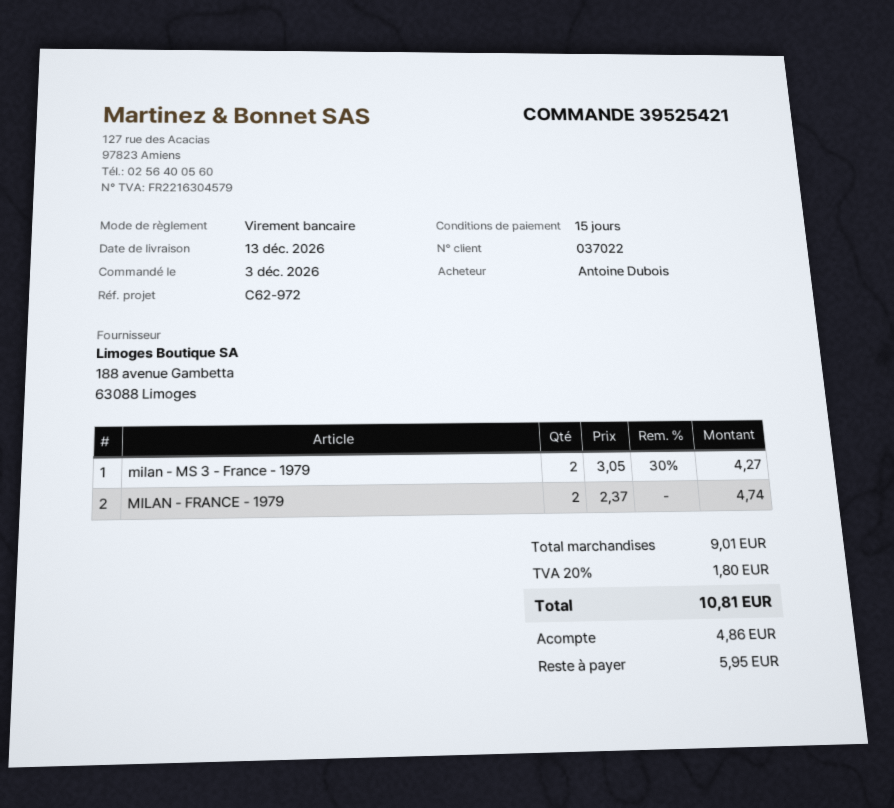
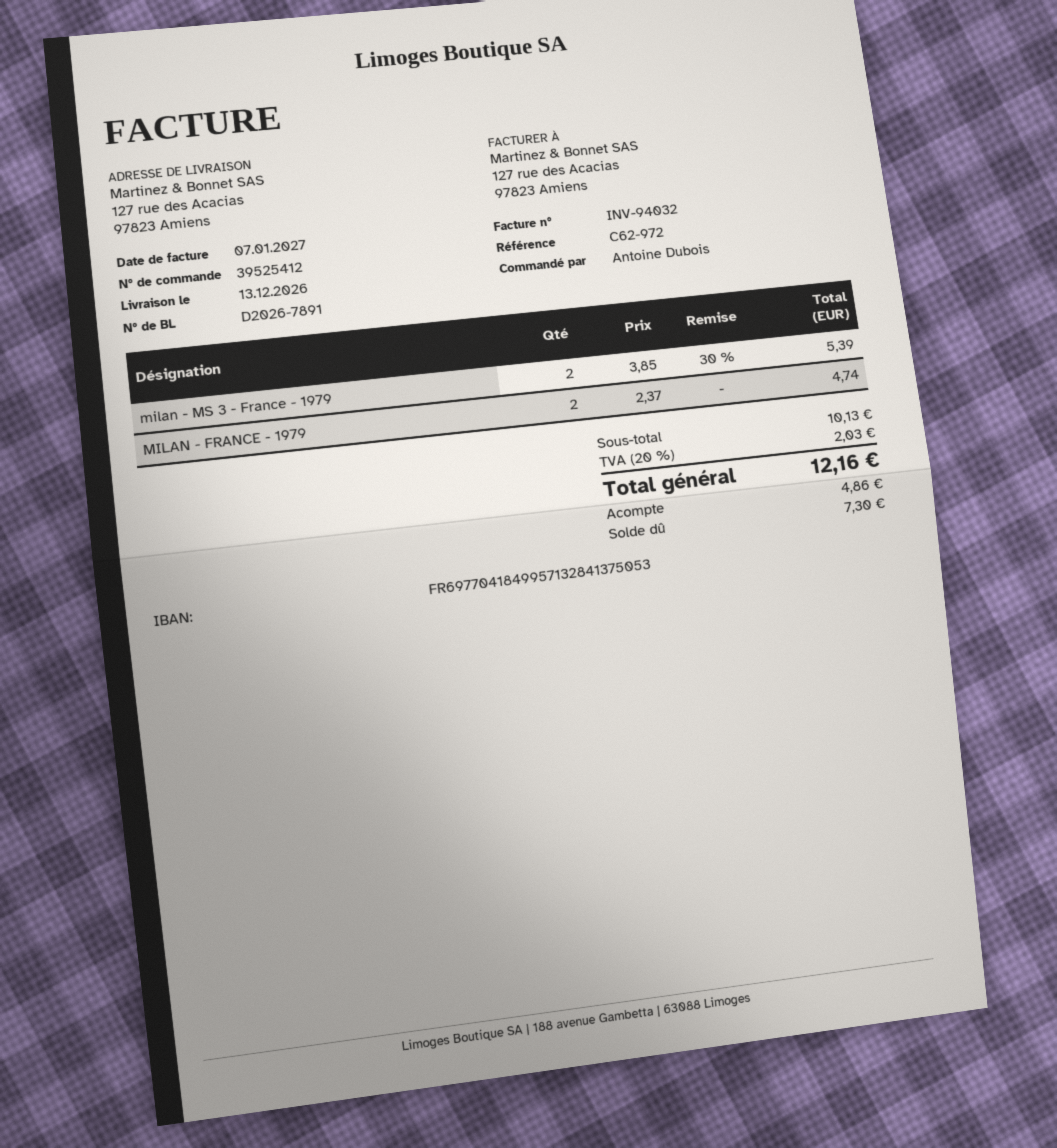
order number: 39525421 -> 39525412
milan - MS 3 - France - 1979: 2 x 3.05 - 30% = 4.27 -> 2 x 3.85 - 30% = 5.39
subtotal: 9.01 -> 10.13
tax: 20% = 1.80 -> 20% = 2.03
total: 10.81 -> 12.16
balance: 5.95 -> 7.30

